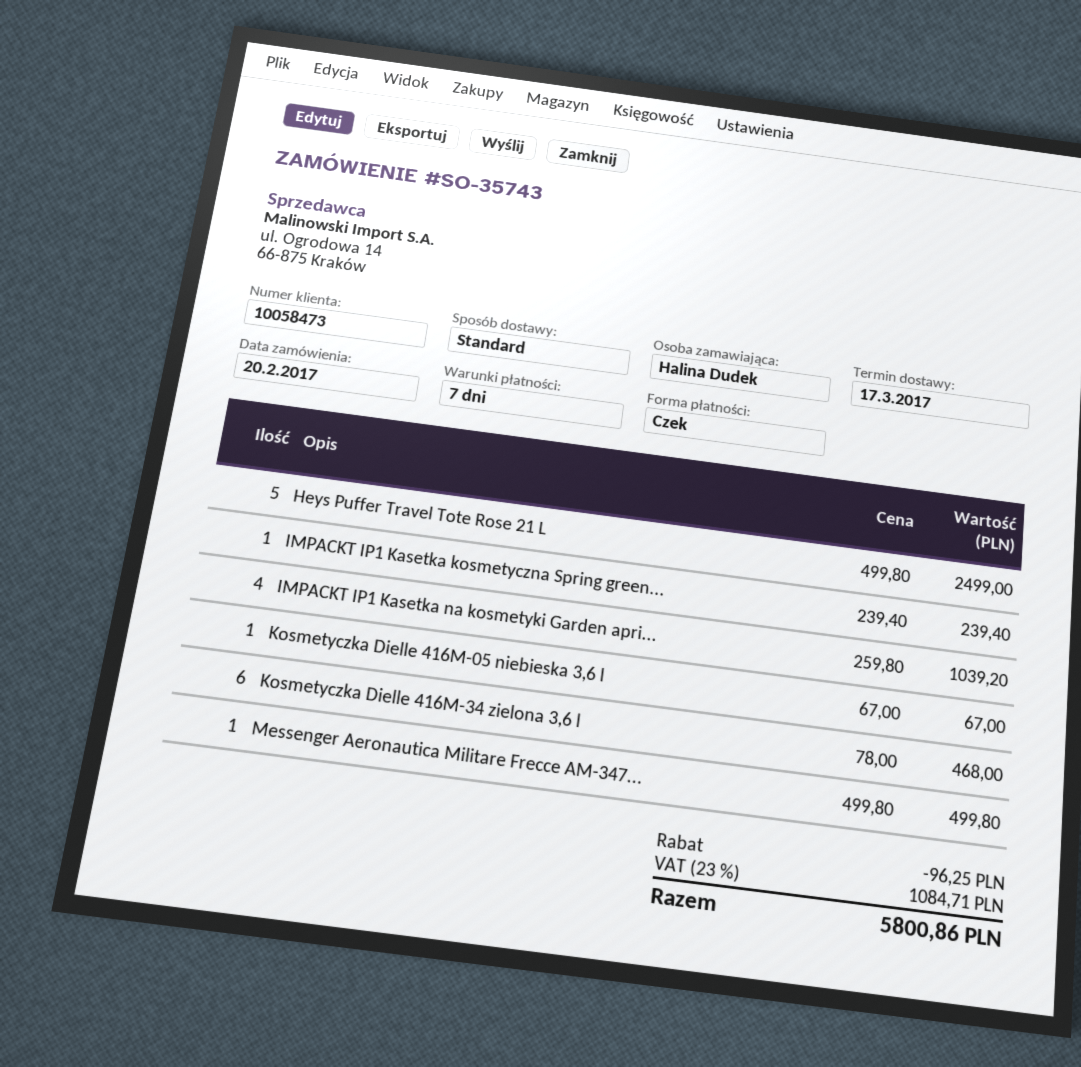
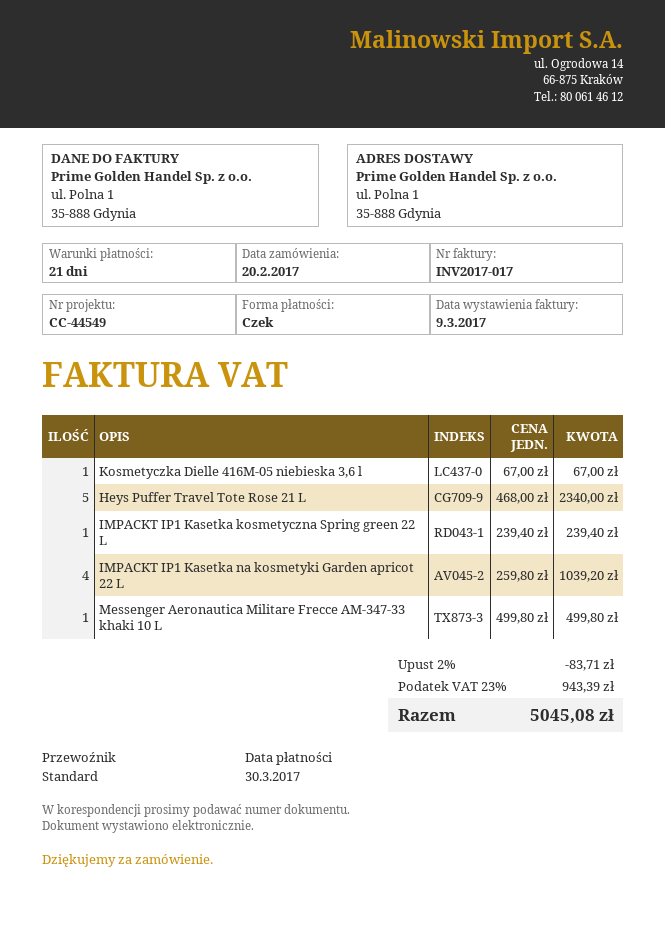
payment terms: 7 days -> 21 days
Heys Puffer Travel Tote Rose 21 L: 5 x 499.80 = 2499.00 -> 5 x 468.00 = 2340.00
Kosmetyczka Dielle 416M-34 zielona 3,6 l: 6 x 78.00 = 468.00 -> none
discount: 96.25 -> 83.71
tax: 23% = 1084.71 -> 23% = 943.39
total: 5800.86 -> 5045.08

